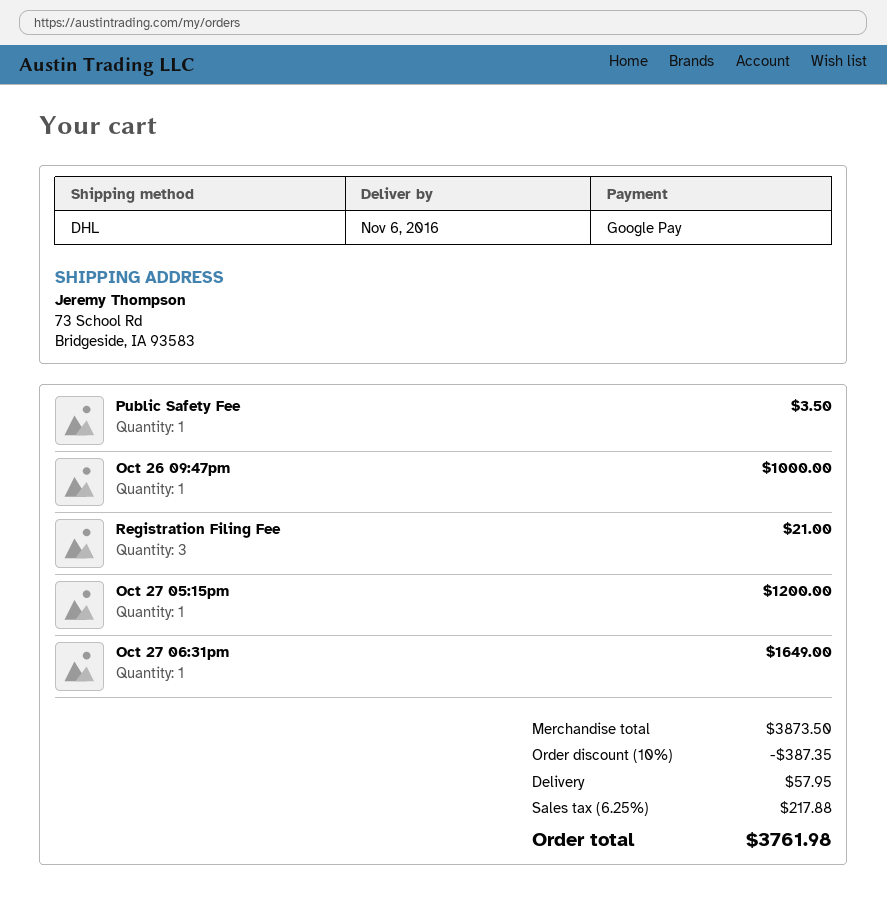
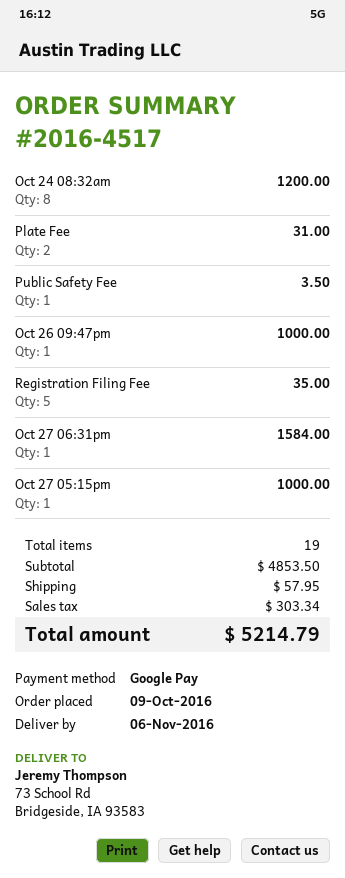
Registration Filing Fee: 3 for 21.00 -> 5 for 35.00
Oct 27 05:15pm: 1 for 1200.00 -> 1 for 1000.00
Oct 27 06:31pm: 1 for 1649.00 -> 1 for 1584.00
Oct 24 08:32am: none -> 8 for 1200.00
Plate Fee: none -> 2 for 31.00
subtotal: 3873.50 -> 4853.50
discount: 10% = 387.35 -> none
tax: 217.88 -> 303.34
total: 3761.98 -> 5214.79

